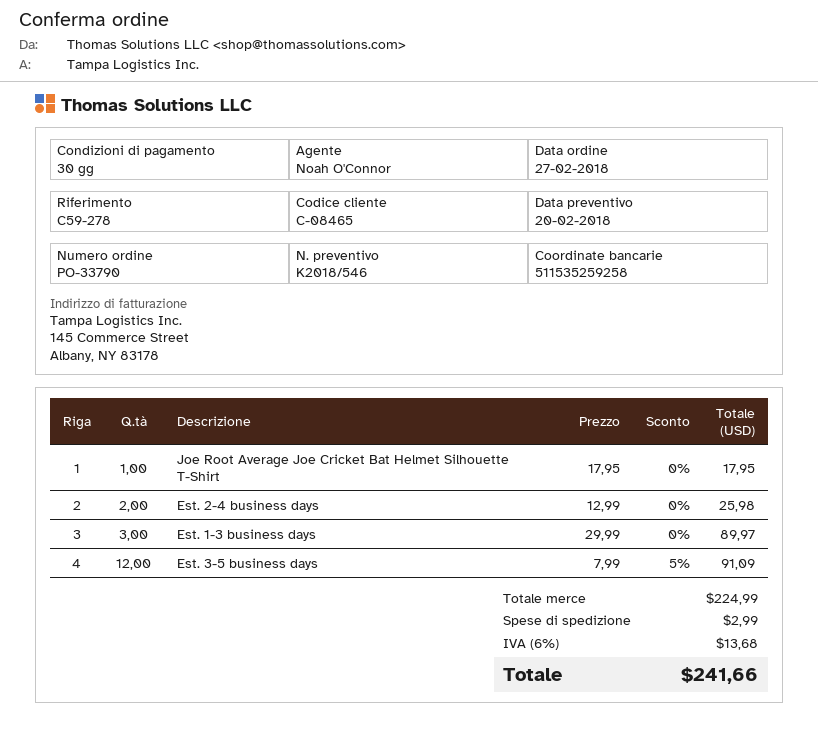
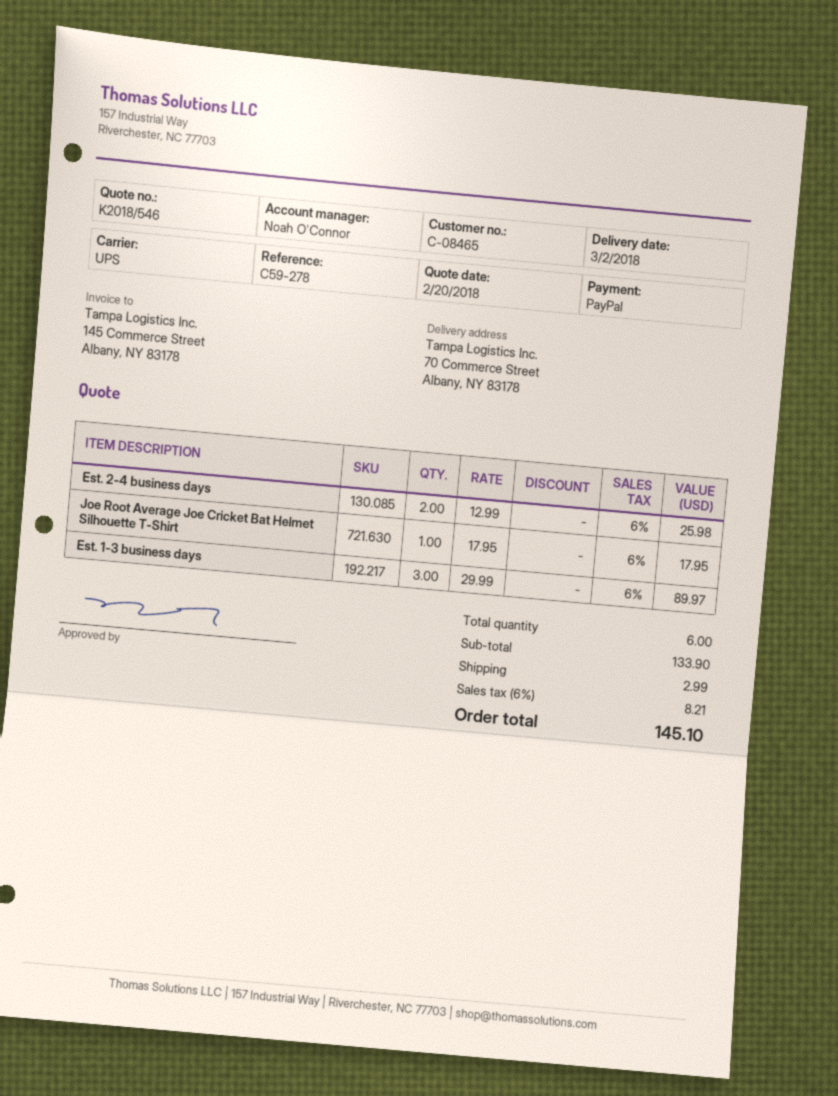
Est. 3-5 business days: 12 x 7.99 - 5% = 91.09 -> none
subtotal: 224.99 -> 133.90
tax: 6% = 13.68 -> 6% = 8.21
total: 241.66 -> 145.10

